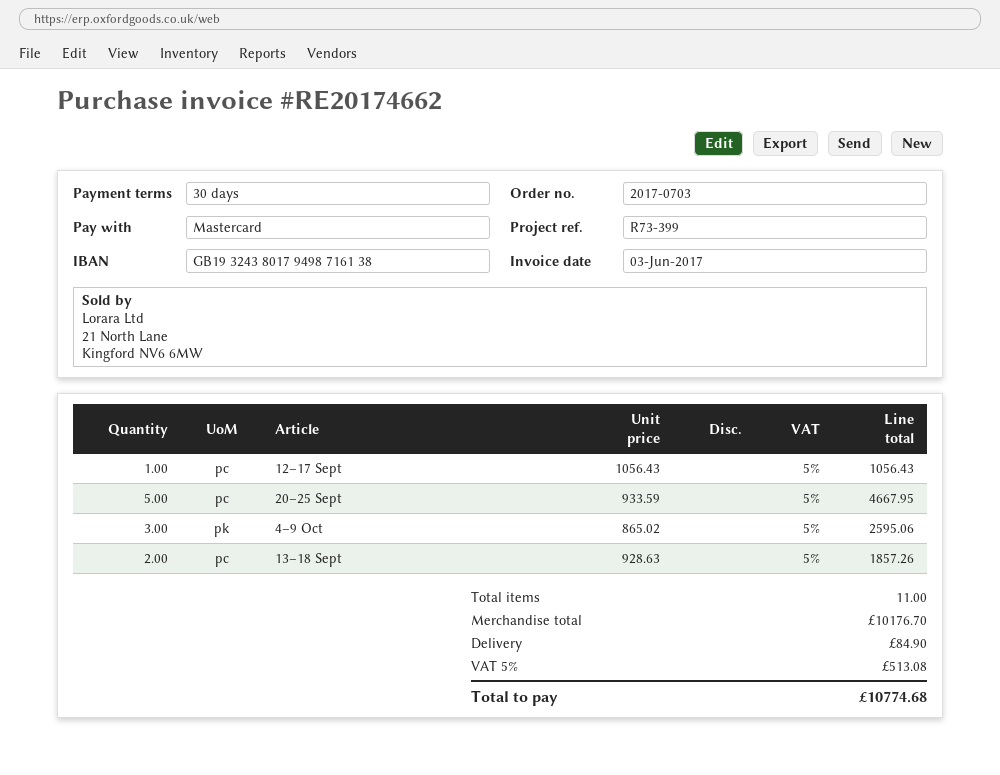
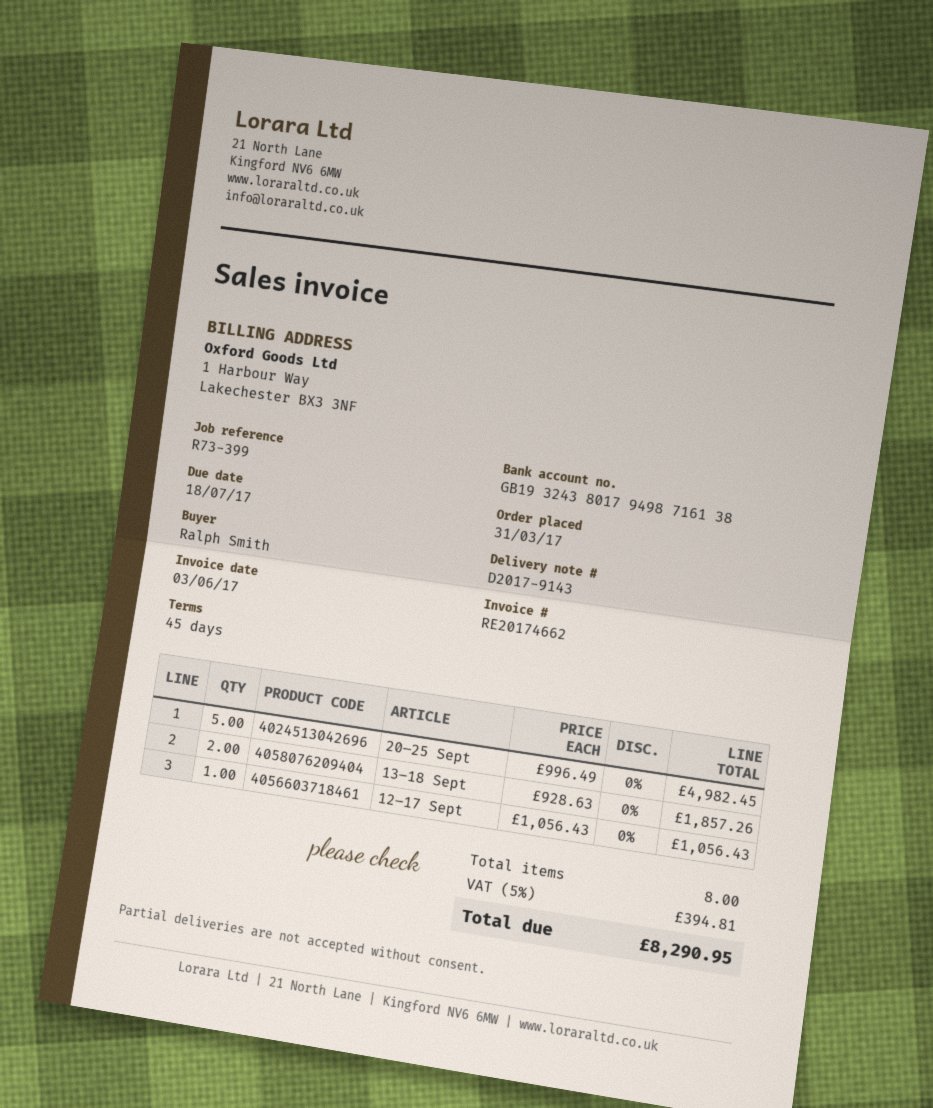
payment terms: 30 days -> 45 days
20–25 Sept: 5 x 933.59 = 4667.95 -> 5 x 996.49 = 4982.45
4–9 Oct: 3 x 865.02 = 2595.06 -> none
total quantity: 11 -> 8
shipping: 84.90 -> none
tax: 5% = 513.08 -> 5% = 394.81
total: 10774.68 -> 8290.95

